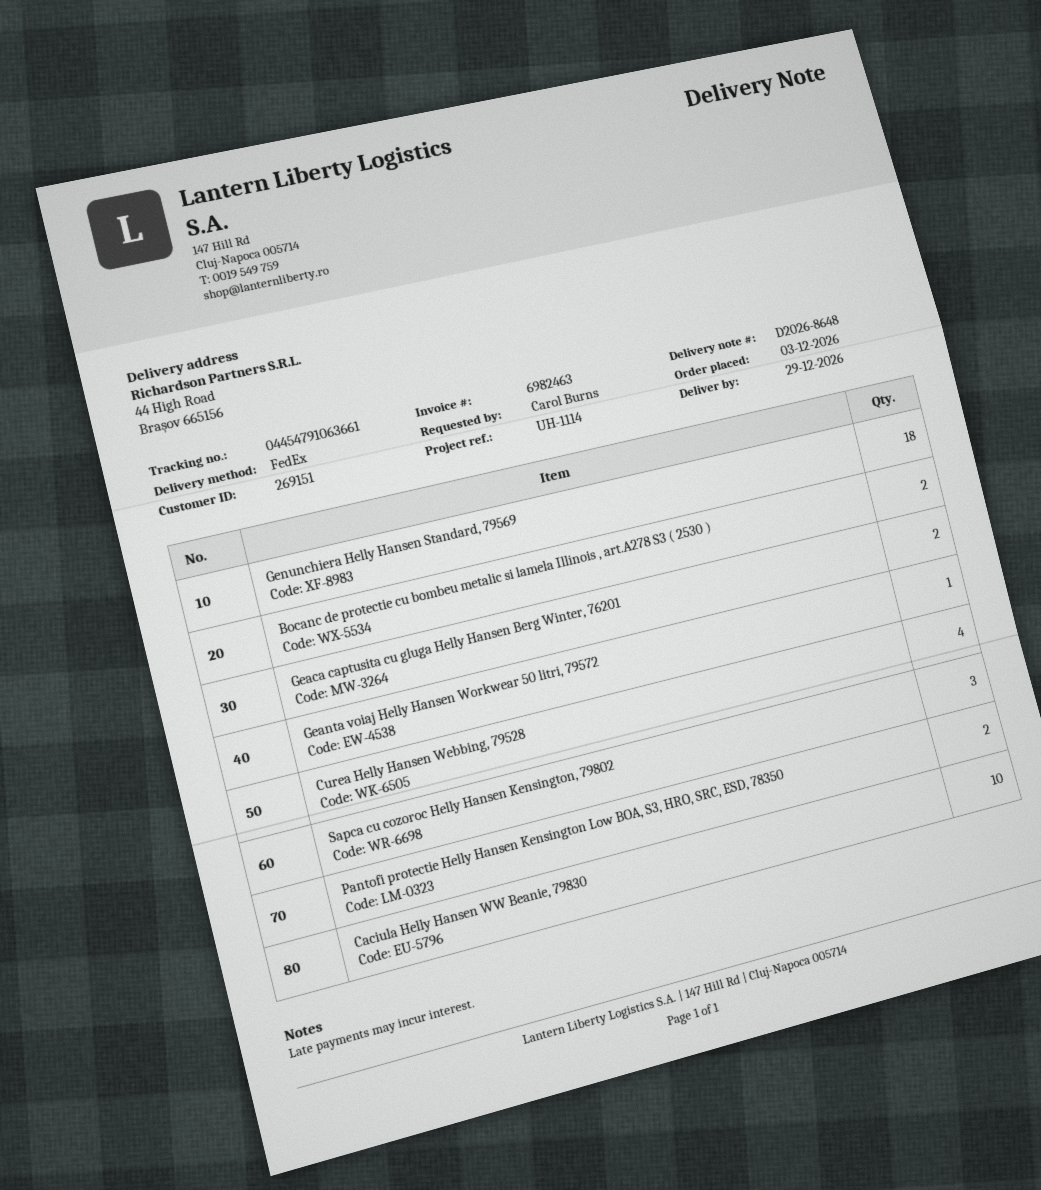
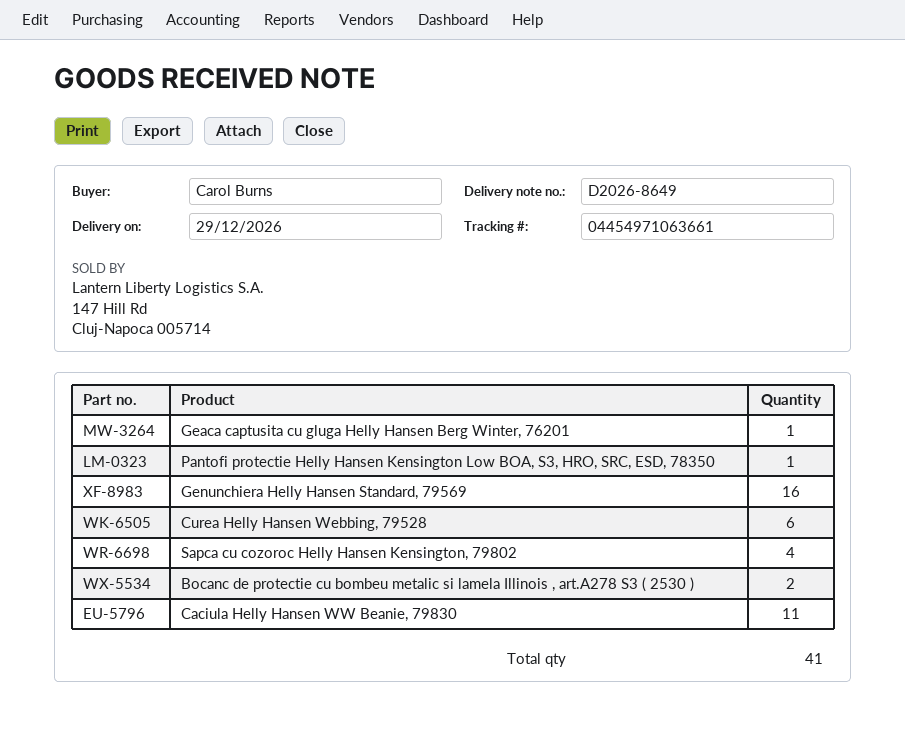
delivery note number: D2026-8648 -> D2026-8649
tracking number: 04454791063661 -> 04454971063661
Genunchiera Helly Hansen Standard, 79569: 18 -> 16
Geaca captusita cu gluga Helly Hansen Berg Winter, 76201: 2 -> 1
Geanta voiaj Helly Hansen Workwear 50 litri, 79572: 1 -> none
Curea Helly Hansen Webbing, 79528: 4 -> 6
Sapca cu cozoroc Helly Hansen Kensington, 79802: 3 -> 4
Pantofi protectie Helly Hansen Kensington Low BOA, S3, HRO, SRC, ESD, 78350: 2 -> 1
Caciula Helly Hansen WW Beanie, 79830: 10 -> 11

